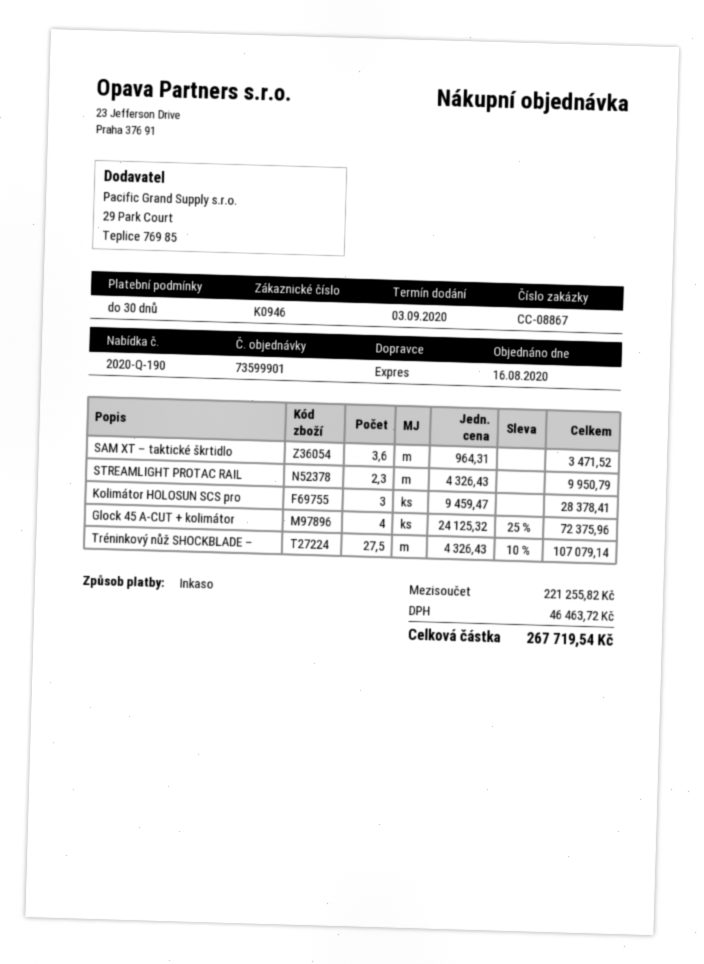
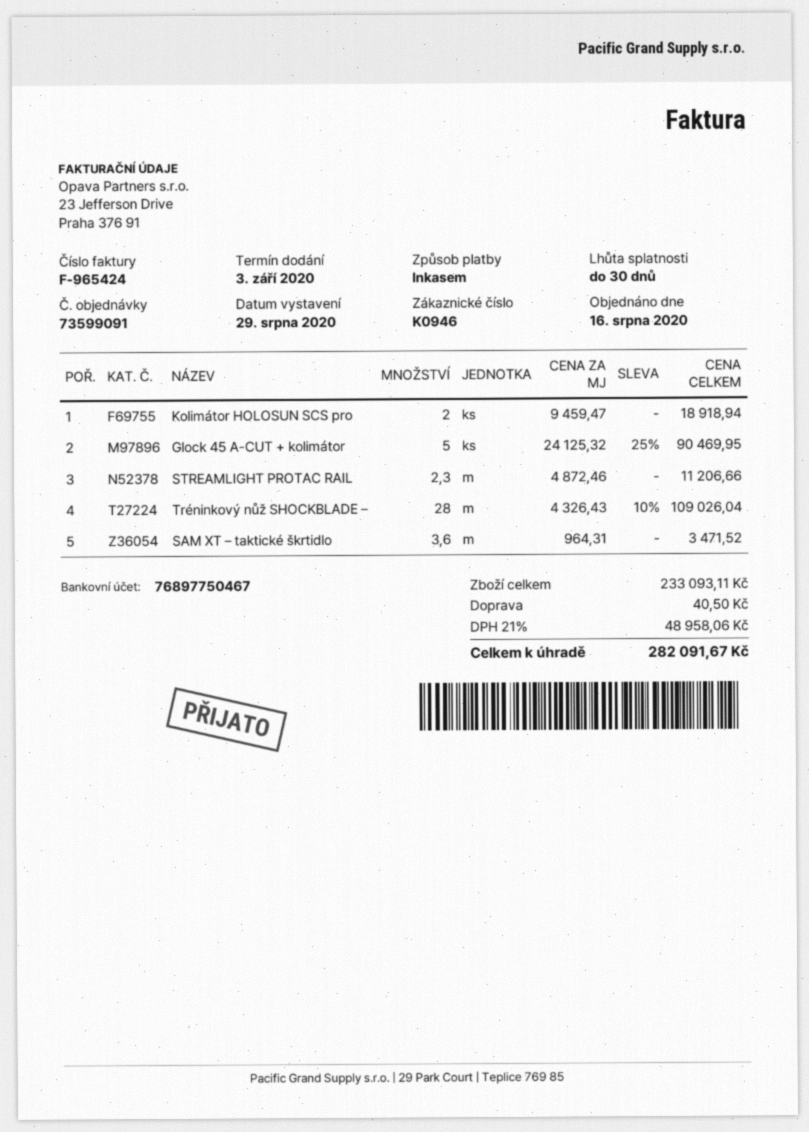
order number: 73599901 -> 73599091
STREAMLIGHT PROTAC RAIL: 2.3 x 4326.43 = 9950.79 -> 2.3 x 4872.46 = 11206.66
Kolimátor HOLOSUN SCS pro: 3 x 9459.47 = 28378.41 -> 2 x 9459.47 = 18918.94
Glock 45 A-CUT + kolimátor: 4 x 24125.32 - 25% = 72375.96 -> 5 x 24125.32 - 25% = 90469.95
Tréninkový nůž SHOCKBLADE –: 27.5 x 4326.43 - 10% = 107079.14 -> 28 x 4326.43 - 10% = 109026.04
subtotal: 221255.82 -> 233093.11
shipping: none -> 40.50
tax: 46463.72 -> 48958.06
total: 267719.54 -> 282091.67

